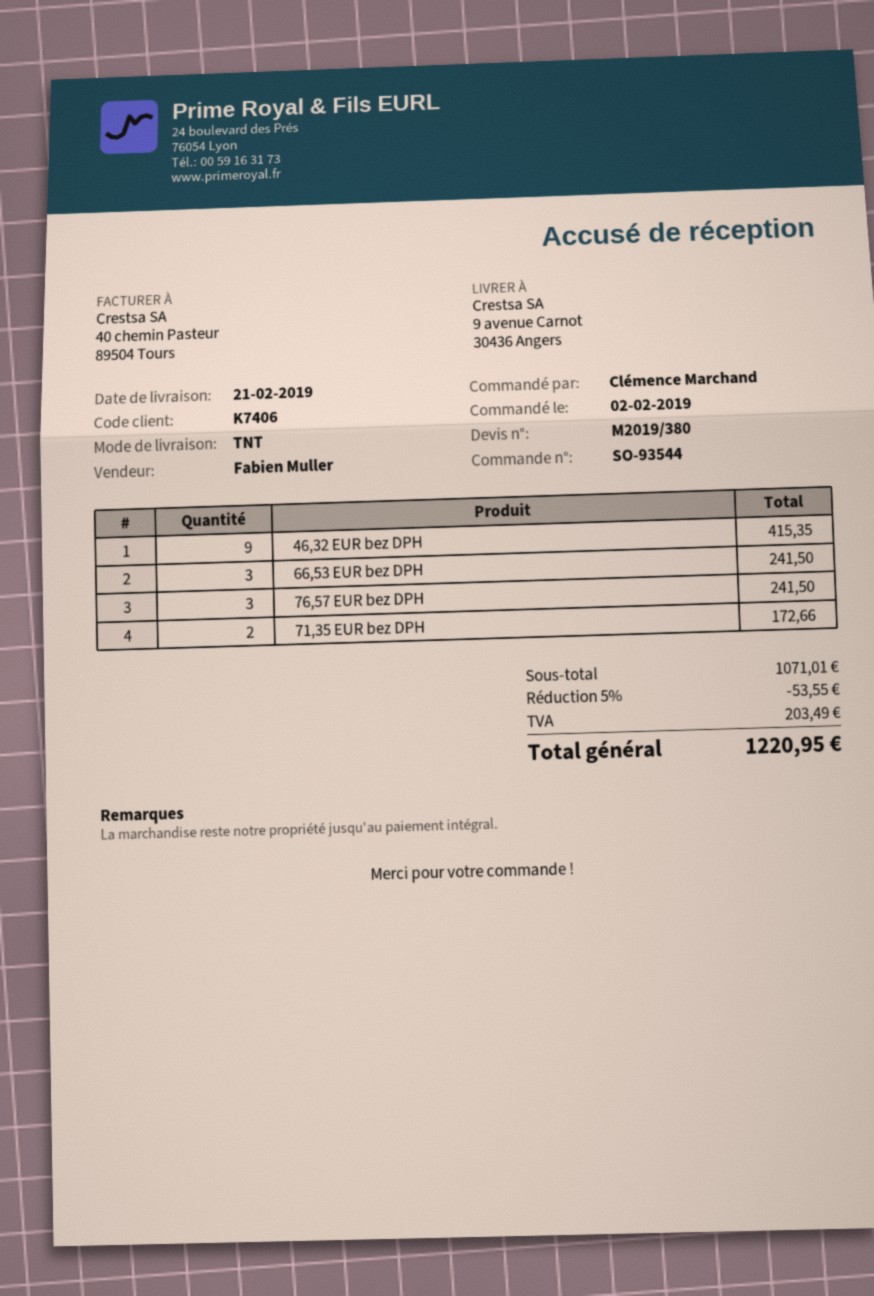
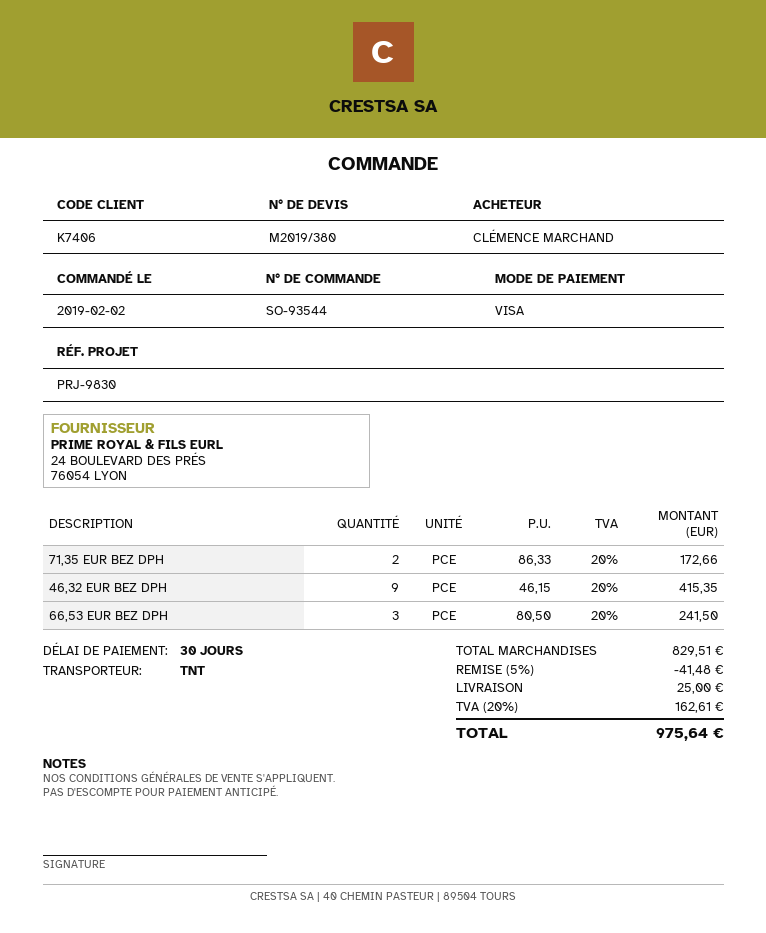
76,57 EUR bez DPH: 3 for 241.50 -> none
subtotal: 1071.01 -> 829.51
discount: 5% = 53.55 -> 5% = 41.48
shipping: none -> 25.00
tax: 203.49 -> 162.61
total: 1220.95 -> 975.64

